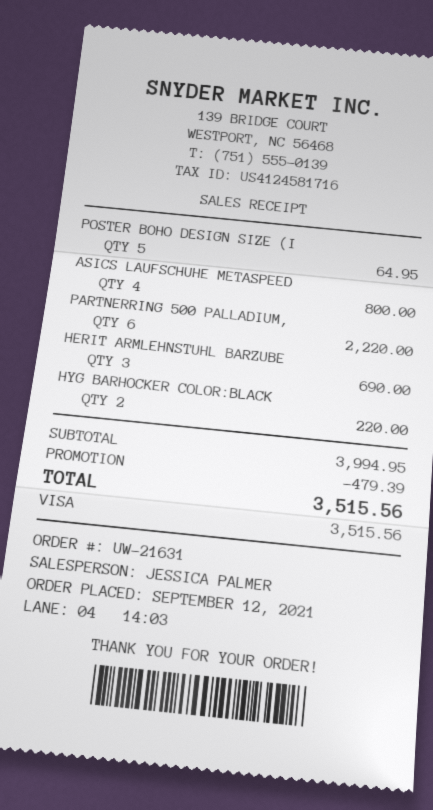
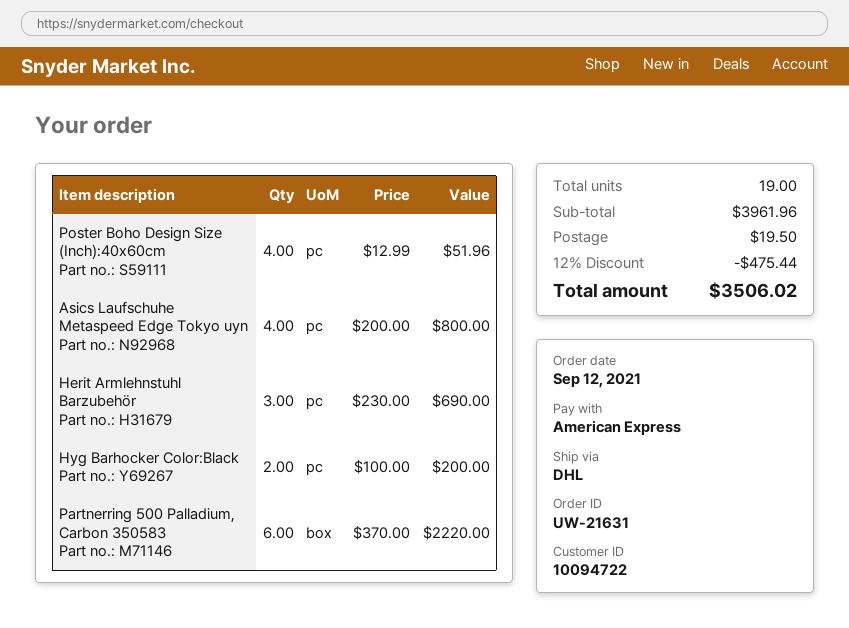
payment method: Visa -> American Express
POSTER BOHO DESIGN SIZE (I: 5 for 64.95 -> 4 for 51.96
HYG BARHOCKER COLOR:BLACK: 2 for 220.00 -> 2 for 200.00
subtotal: 3994.95 -> 3961.96
discount: 479.39 -> 475.44
shipping: none -> 19.50
total: 3515.56 -> 3506.02

